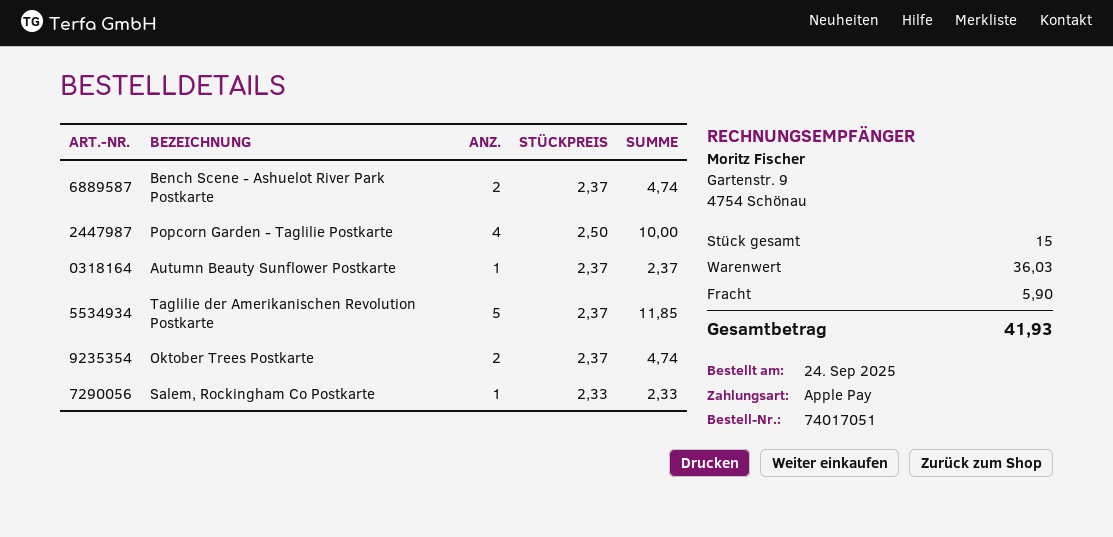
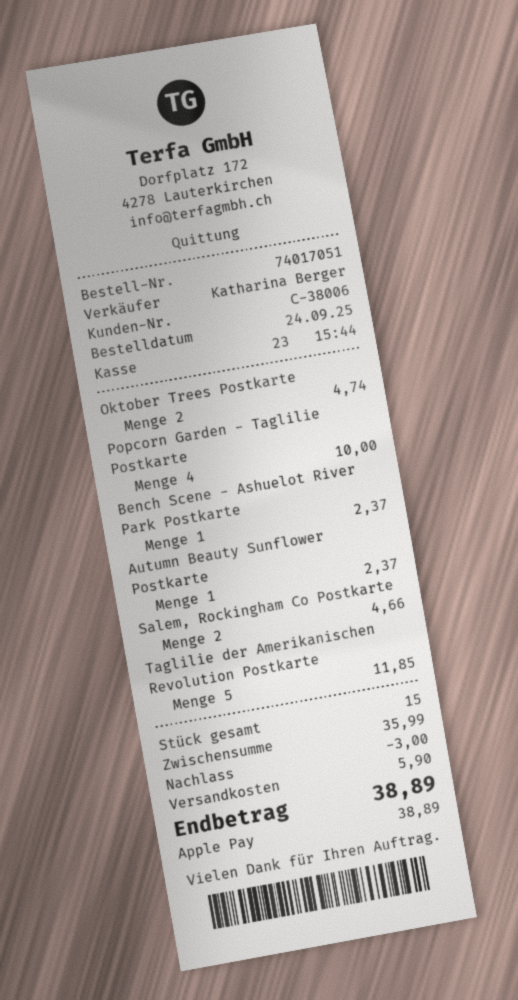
Bench Scene - Ashuelot River Park Postkarte: 2 for 4.74 -> 1 for 2.37
Salem, Rockingham Co Postkarte: 1 for 2.33 -> 2 for 4.66
subtotal: 36.03 -> 35.99
discount: none -> 3.00
total: 41.93 -> 38.89

